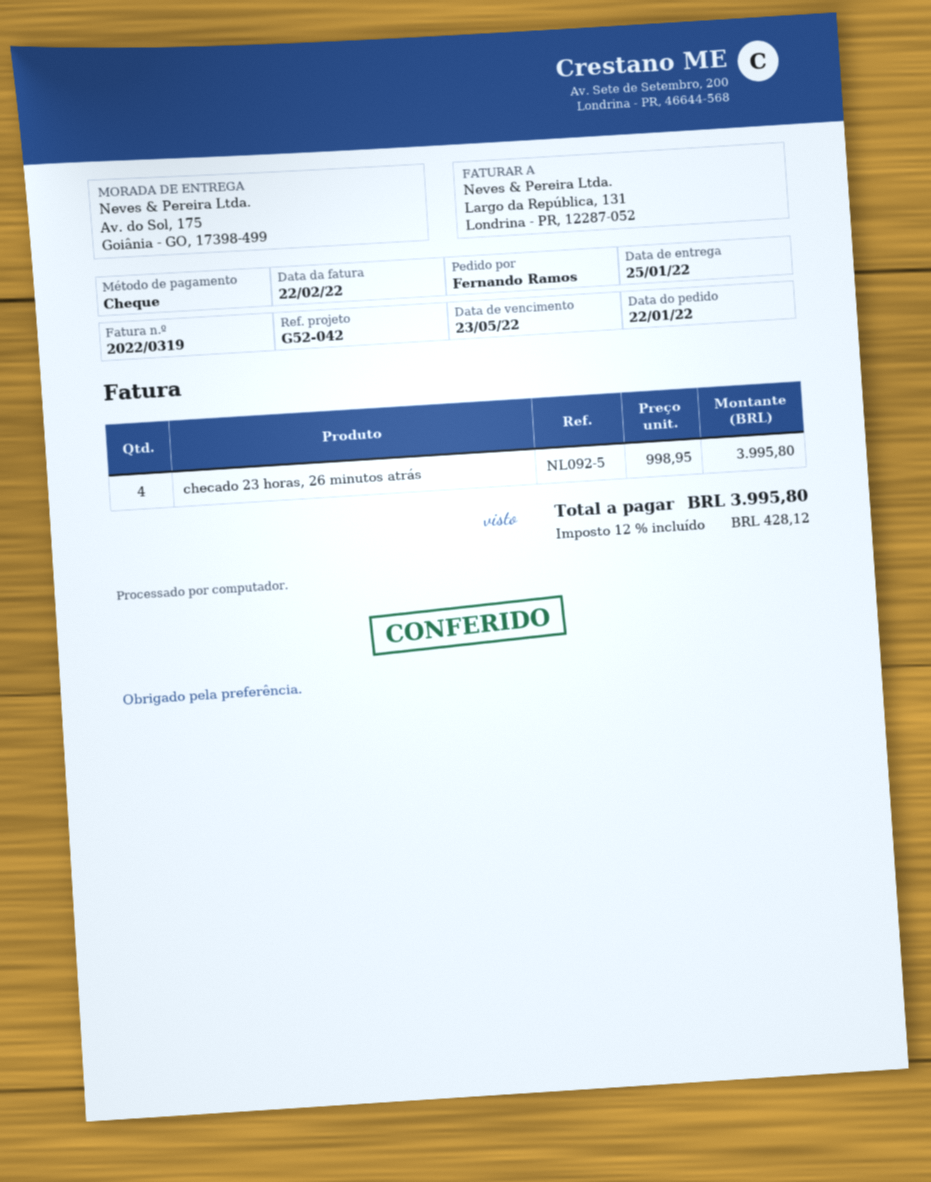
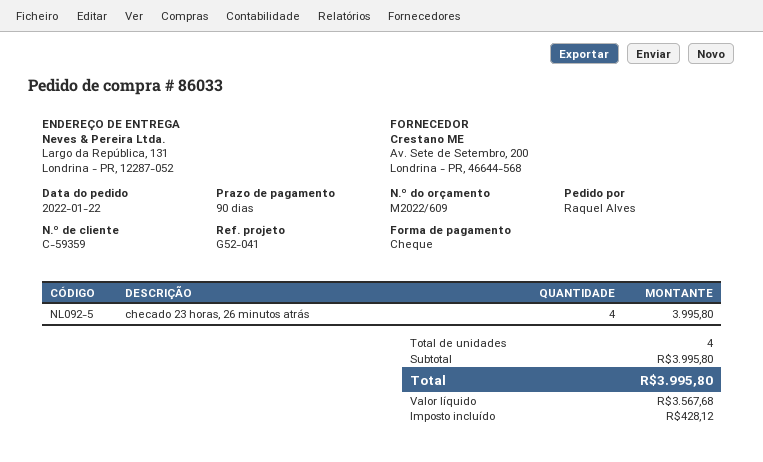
reference: G52-042 -> G52-041
ordered by: Fernando Ramos -> Raquel Alves
ship to: Av. do Sol, 175, Goiânia - GO, 17398-499 -> Largo da República, 131, Londrina - PR, 12287-052

